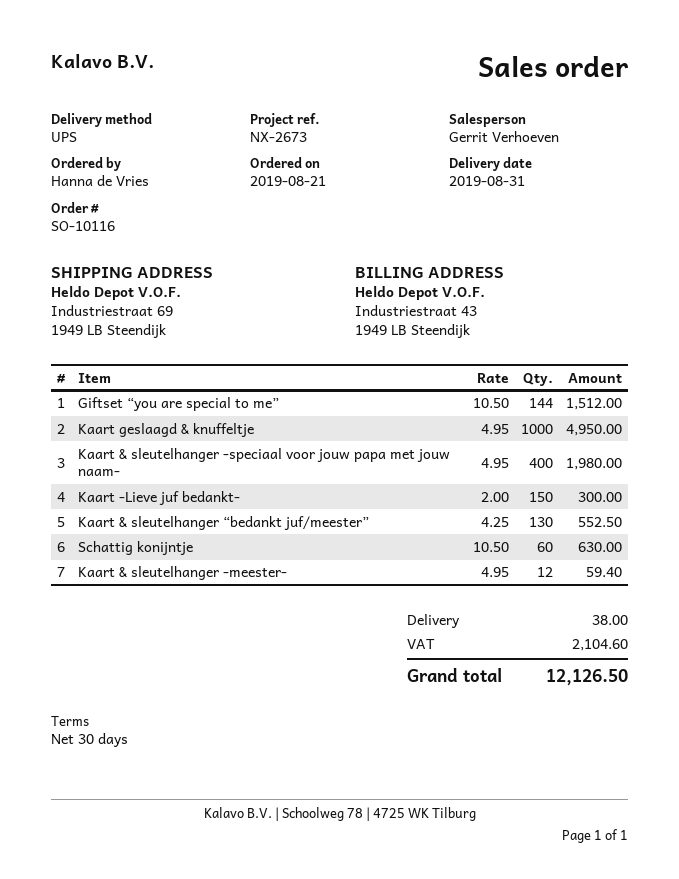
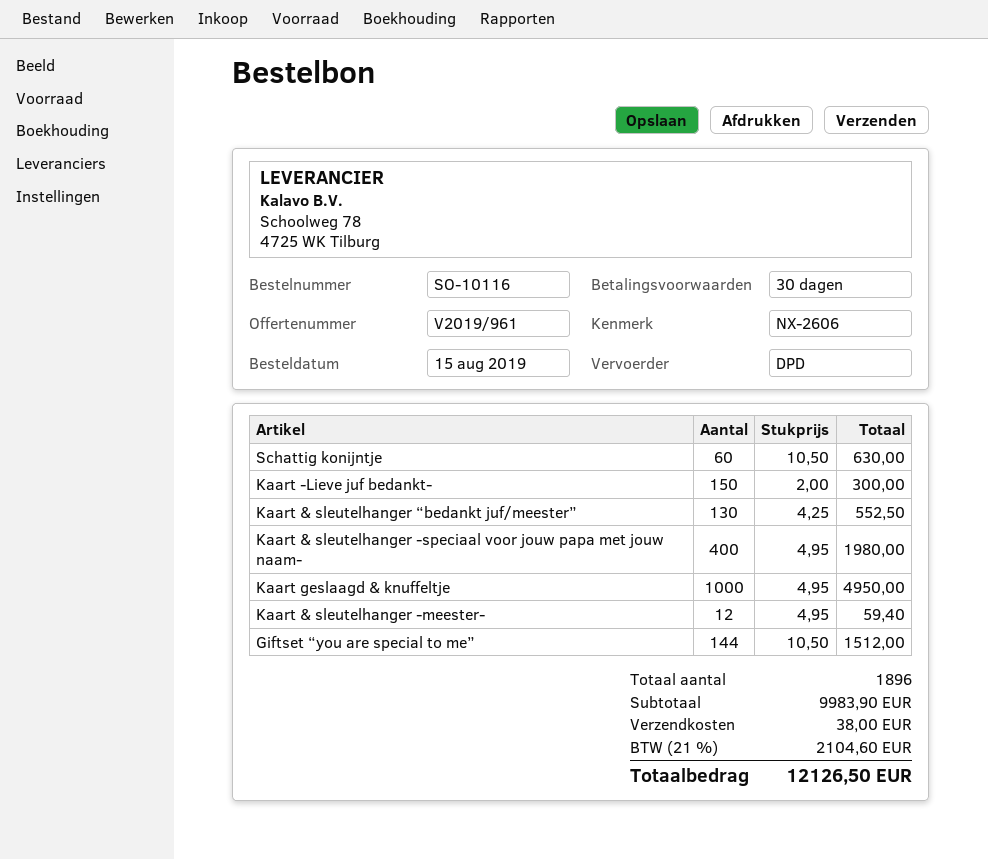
order date: 2019-08-21 -> 2019-08-15
reference: NX-2673 -> NX-2606
shipping method: UPS -> DPD

